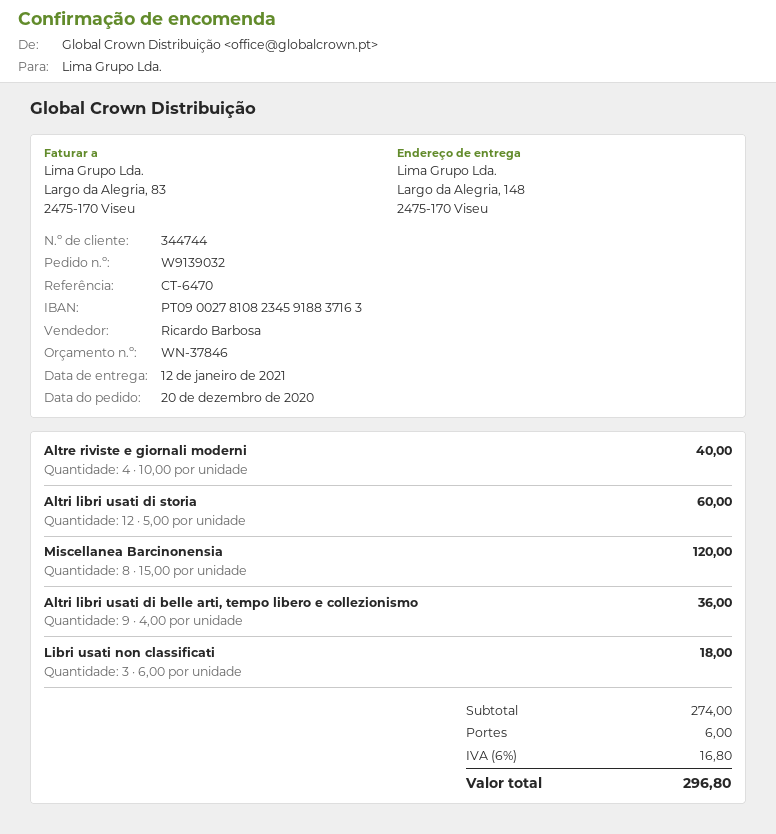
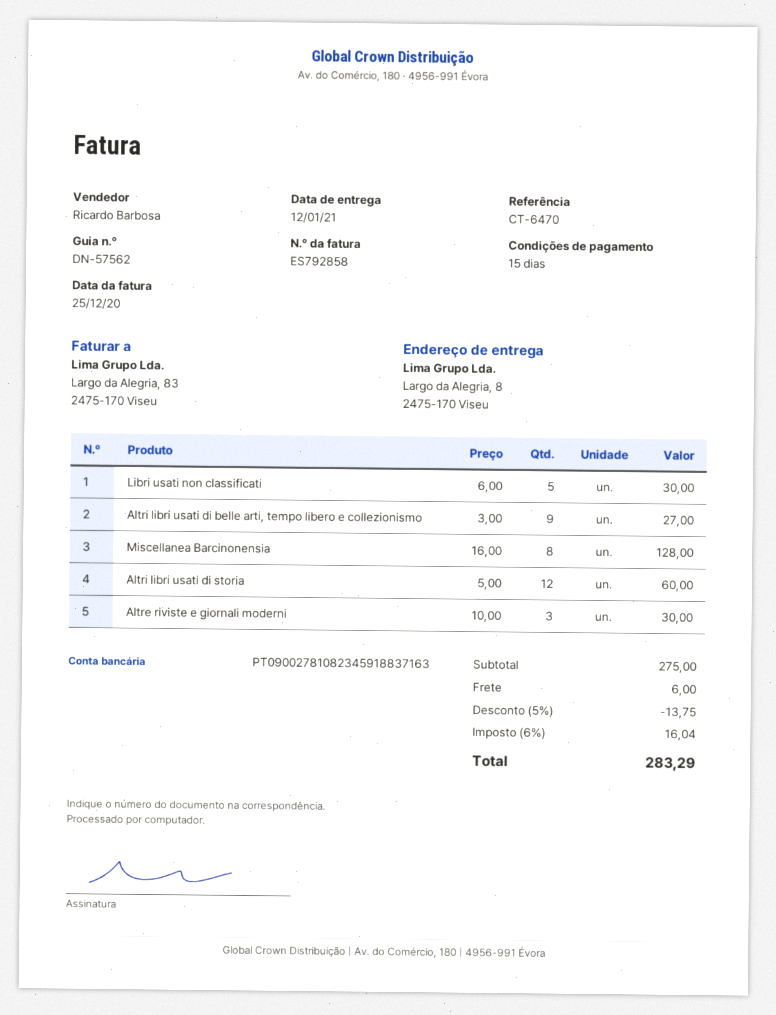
ship to: Largo da Alegria, 148, 2475-170 Viseu -> Largo da Alegria, 8, 2475-170 Viseu
Altre riviste e giornali moderni: 4 x 10.00 = 40.00 -> 3 x 10.00 = 30.00
Miscellanea Barcinonensia: 8 x 15.00 = 120.00 -> 8 x 16.00 = 128.00
Altri libri usati di belle arti, tempo libero e collezionismo: 9 x 4.00 = 36.00 -> 9 x 3.00 = 27.00
Libri usati non classificati: 3 x 6.00 = 18.00 -> 5 x 6.00 = 30.00
subtotal: 274.00 -> 275.00
discount: none -> 5% = 13.75
tax: 6% = 16.80 -> 6% = 16.04
total: 296.80 -> 283.29

